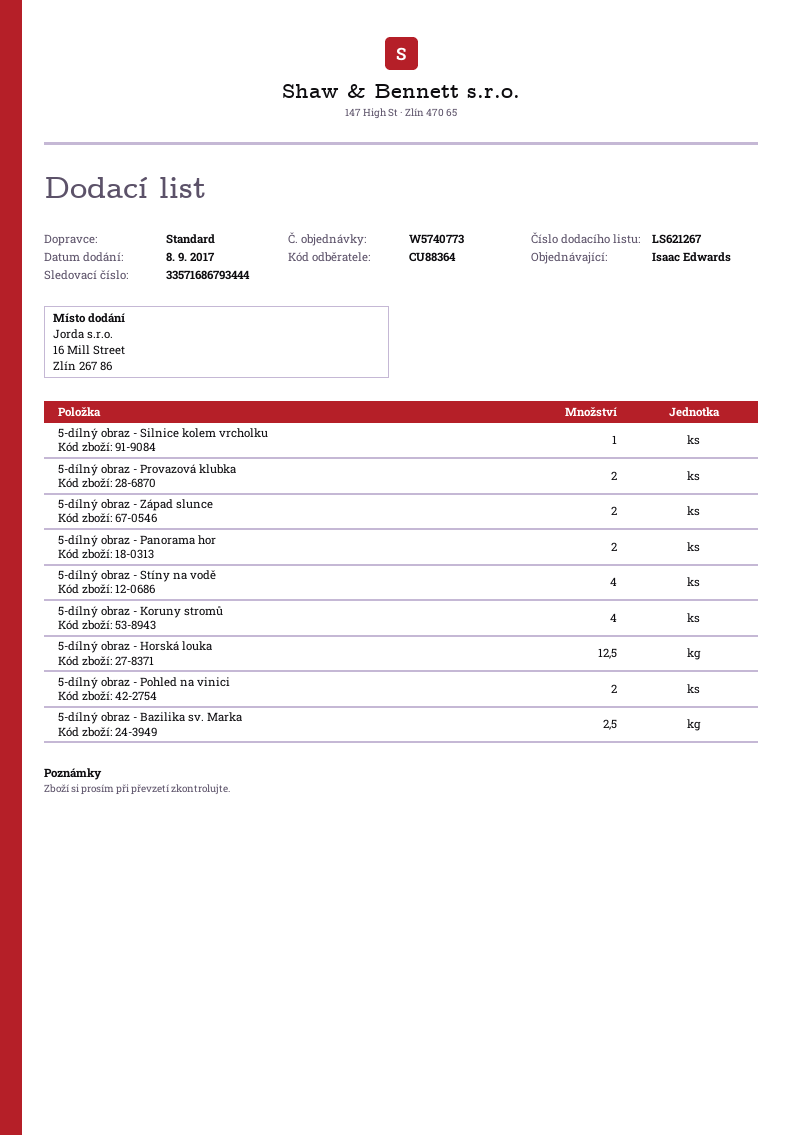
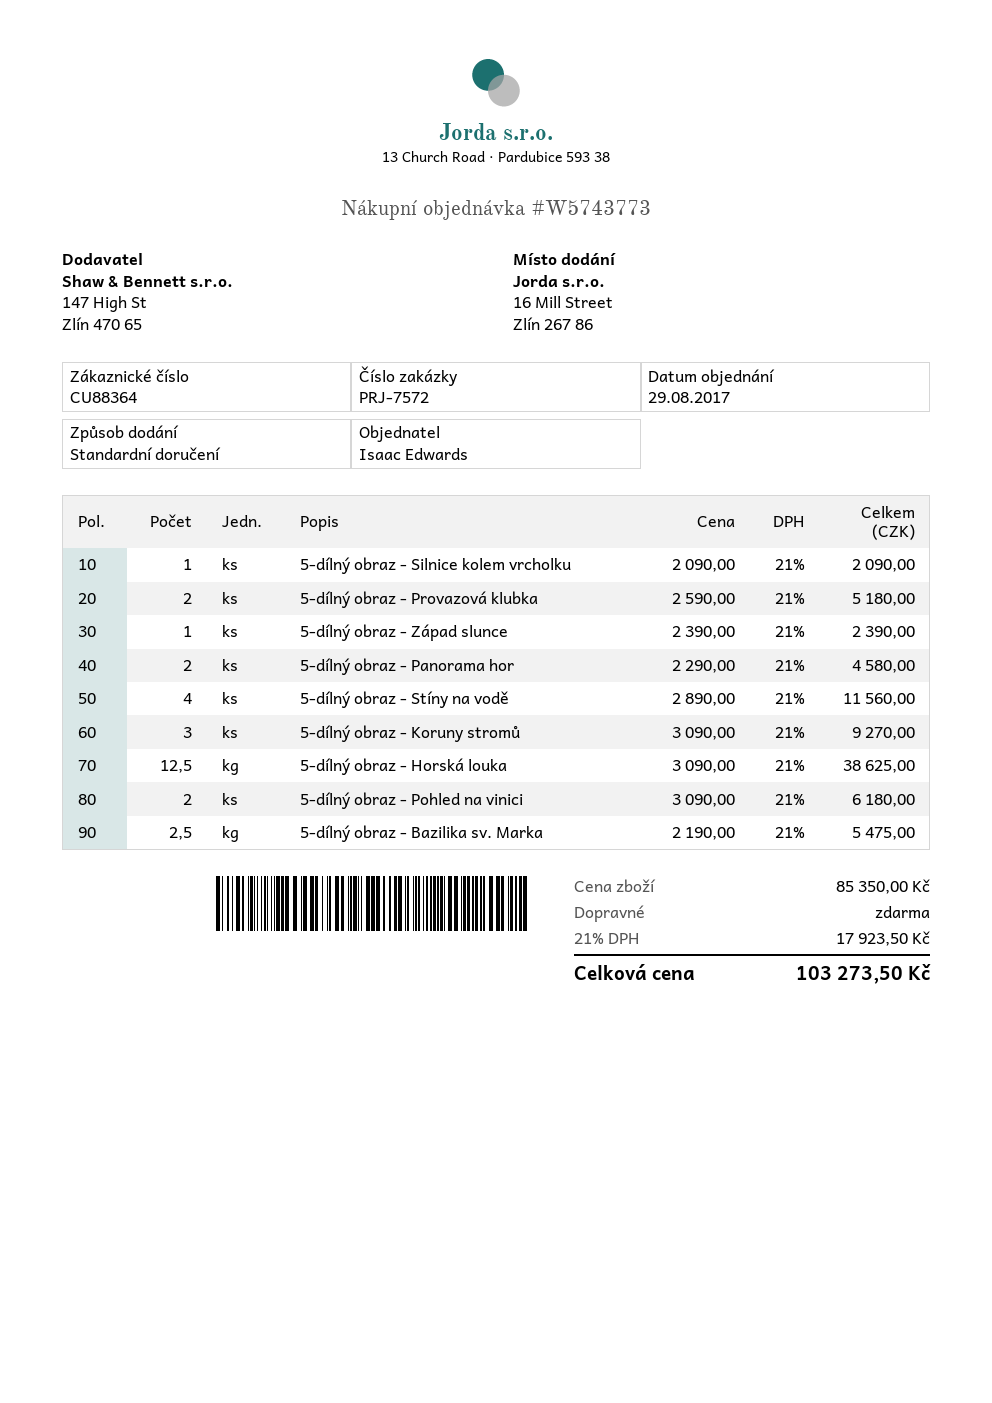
order number: W5740773 -> W5743773
5-dílný obraz - Západ slunce: 2 -> 1
5-dílný obraz - Koruny stromů: 4 -> 3

